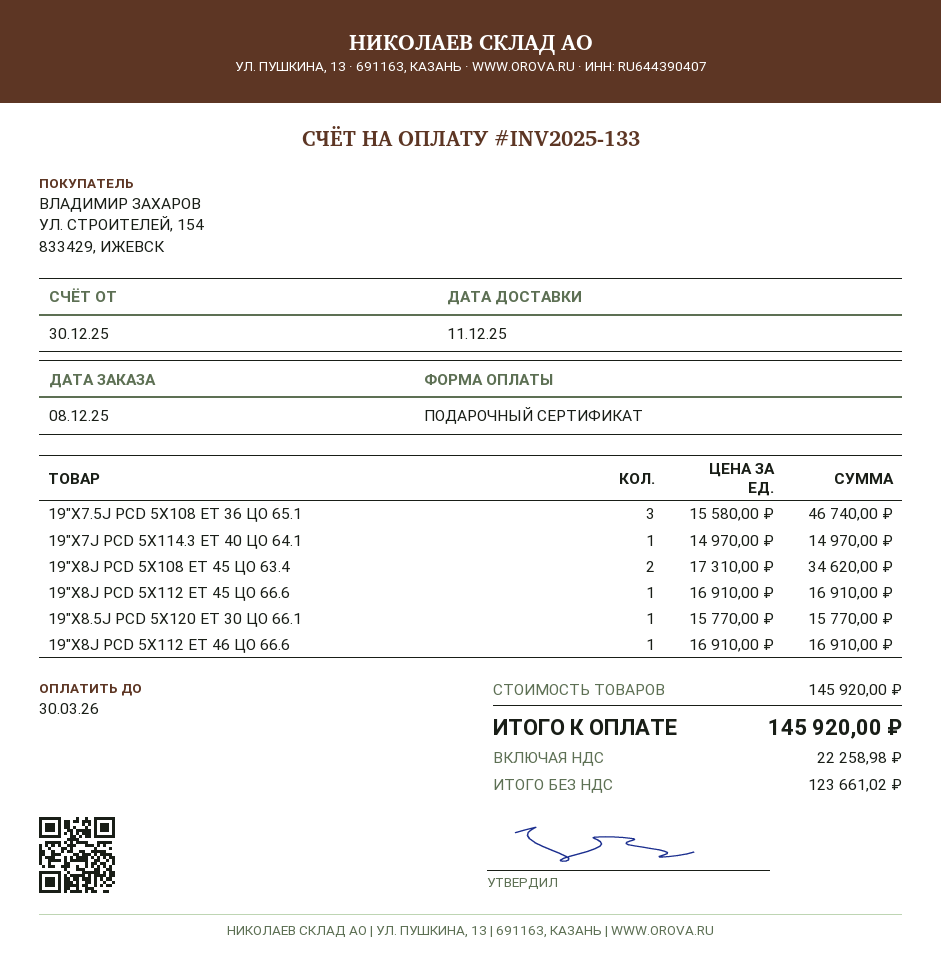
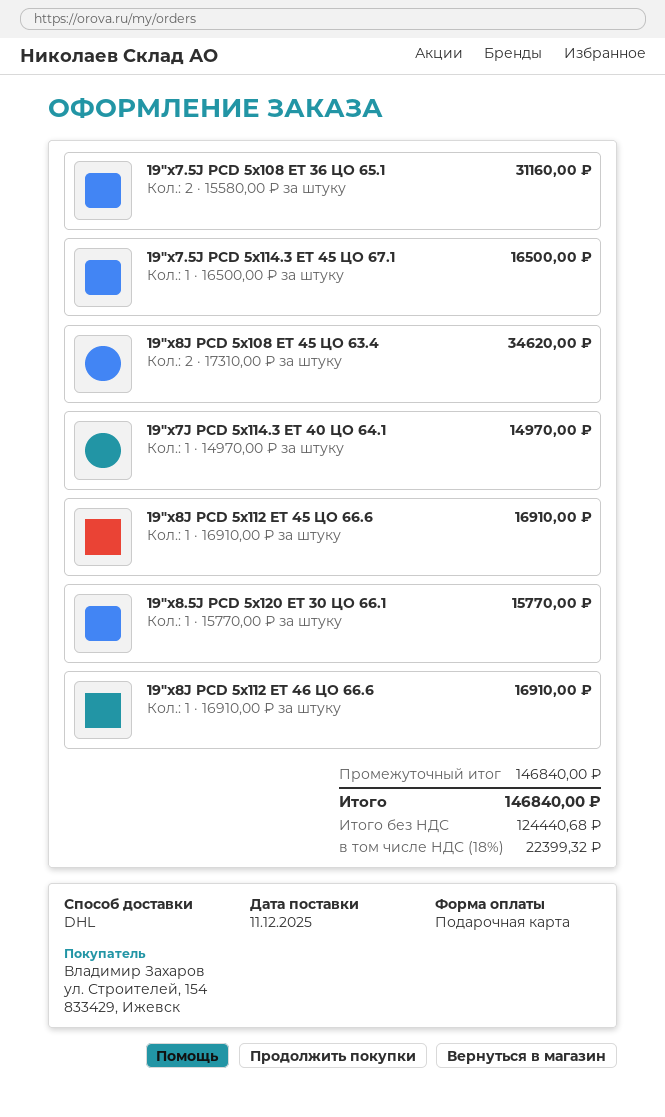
19"X7.5J PCD 5X108 ЕТ 36 ЦО 65.1: 3 x 15580.00 = 46740.00 -> 2 x 15580.00 = 31160.00
19"x7.5J PCD 5x114.3 ЕТ 45 ЦО 67.1: none -> 1 x 16500.00 = 16500.00
subtotal: 145920.00 -> 146840.00
net: 123661.02 -> 124440.68
tax: 22258.98 -> 22399.32
total: 145920.00 -> 146840.00

